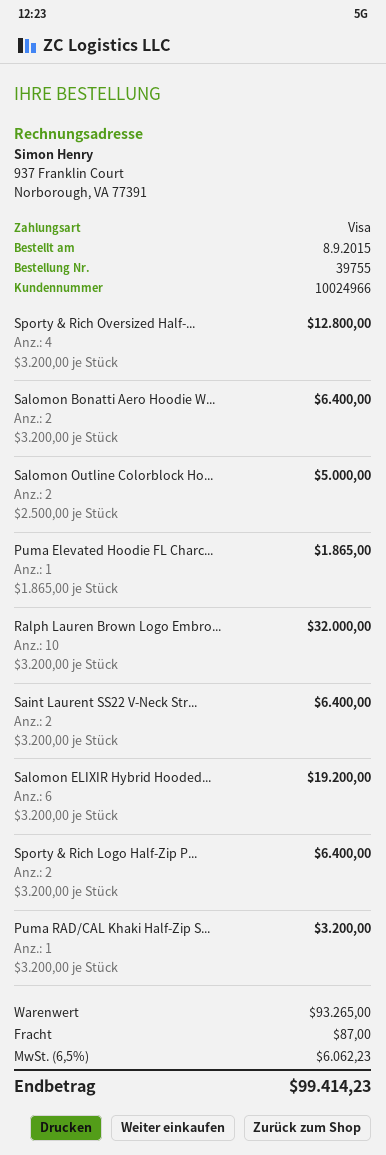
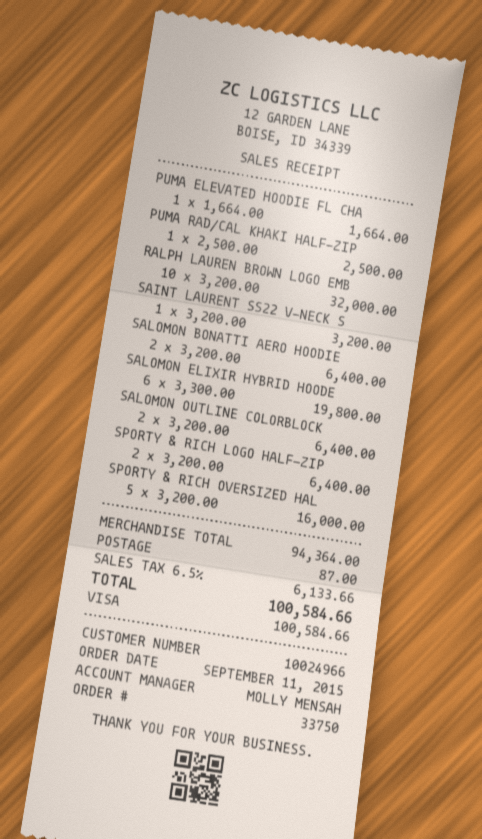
order number: 39755 -> 33750
order date: 2015-09-08 -> 2015-09-11
Sporty & Rich Oversized Half-...: 4 x 3200.00 = 12800.00 -> 5 x 3200.00 = 16000.00
Salomon Outline Colorblock Ho...: 2 x 2500.00 = 5000.00 -> 2 x 3200.00 = 6400.00
Puma Elevated Hoodie FL Charc...: 1 x 1865.00 = 1865.00 -> 1 x 1664.00 = 1664.00
Saint Laurent SS22 V-Neck Str...: 2 x 3200.00 = 6400.00 -> 1 x 3200.00 = 3200.00
Salomon ELIXIR Hybrid Hooded...: 6 x 3200.00 = 19200.00 -> 6 x 3300.00 = 19800.00
Puma RAD/CAL Khaki Half-Zip S...: 1 x 3200.00 = 3200.00 -> 1 x 2500.00 = 2500.00
subtotal: 93265.00 -> 94364.00
tax: 6.5% = 6062.23 -> 6.5% = 6133.66
total: 99414.23 -> 100584.66

